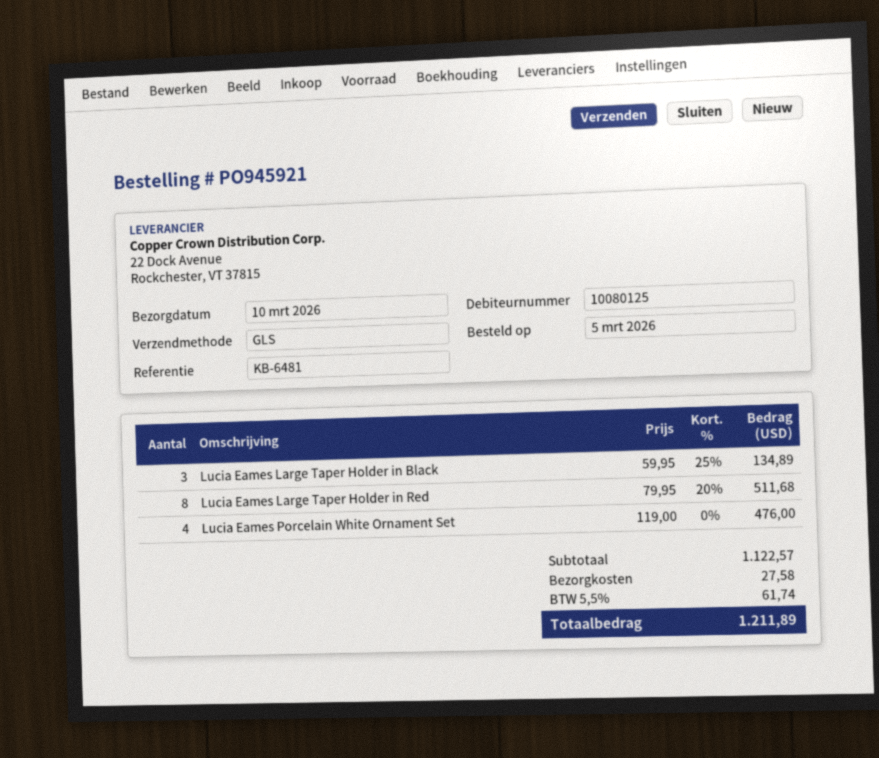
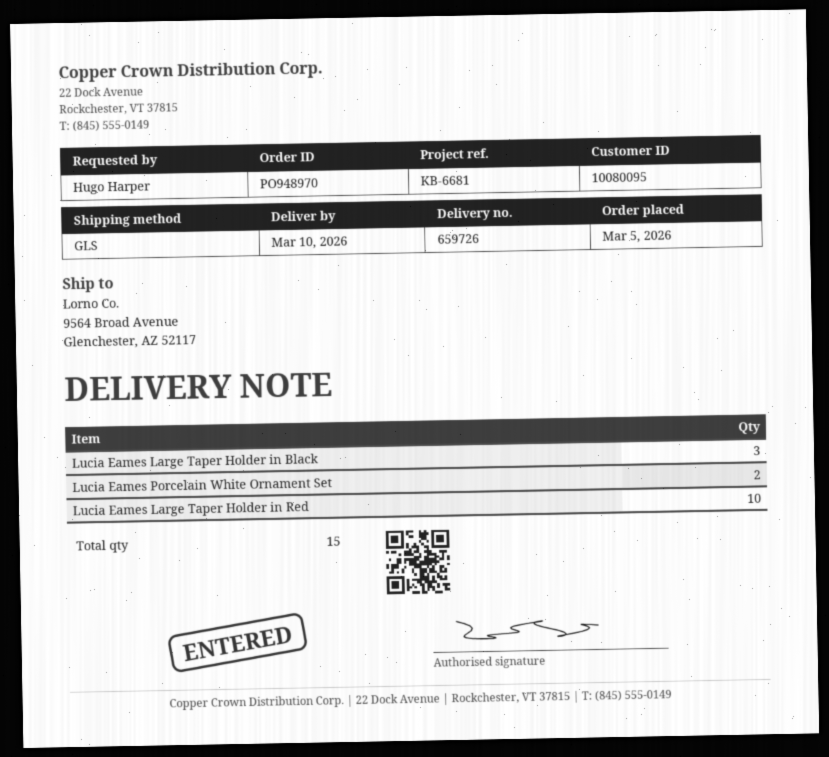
order number: PO945921 -> PO948970
customer number: 10080125 -> 10080095
reference: KB-6481 -> KB-6681
Lucia Eames Large Taper Holder in Red: 8 -> 10
Lucia Eames Porcelain White Ornament Set: 4 -> 2

